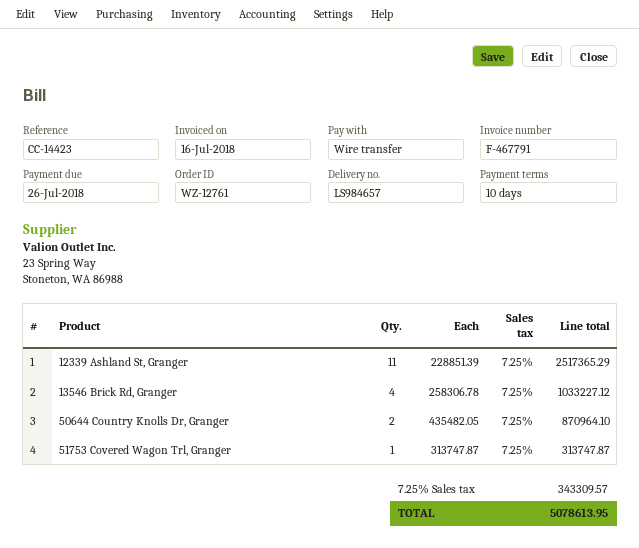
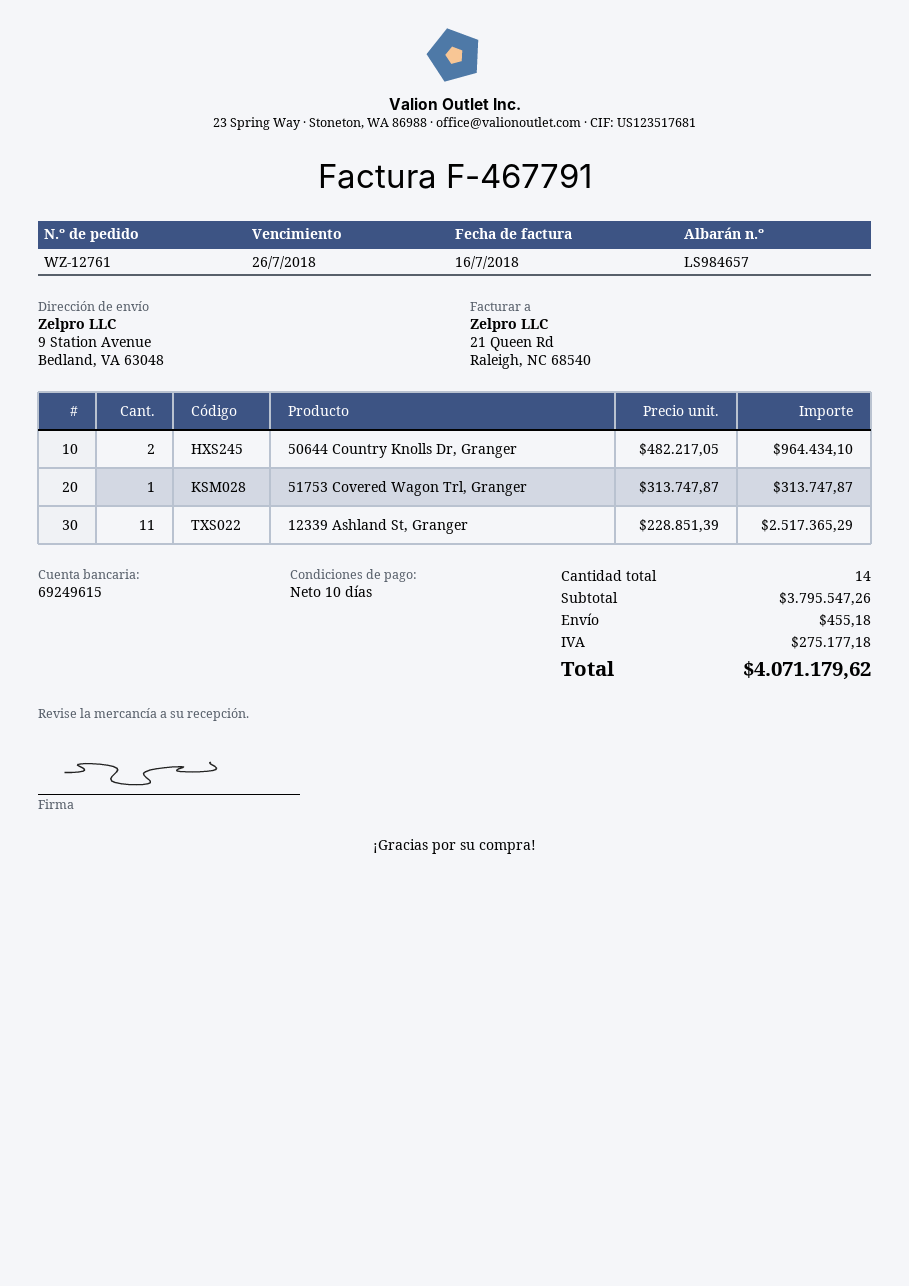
13546 Brick Rd, Granger: 4 x 258306.78 = 1033227.12 -> none
50644 Country Knolls Dr, Granger: 2 x 435482.05 = 870964.10 -> 2 x 482217.05 = 964434.10
shipping: none -> 455.18
tax: 343309.57 -> 275177.18
total: 5078613.95 -> 4071179.62

